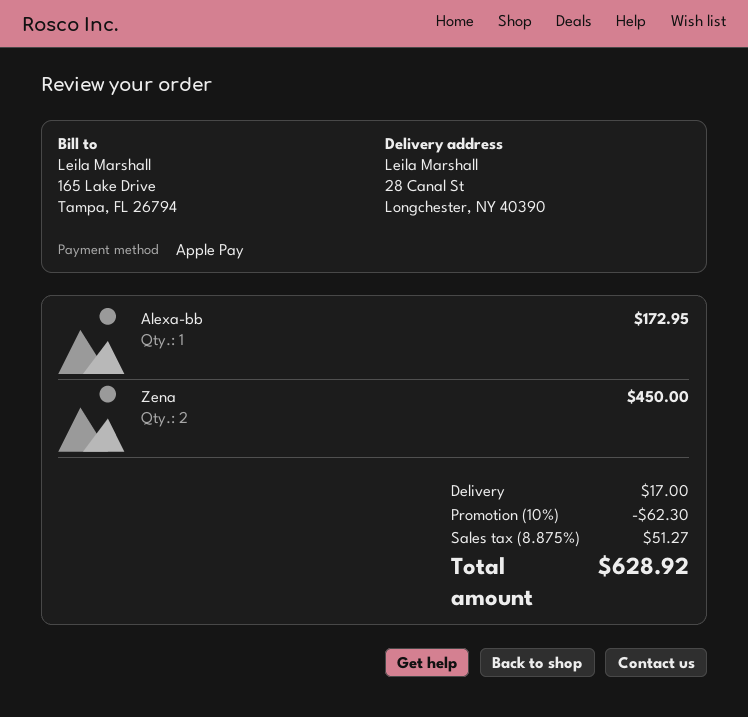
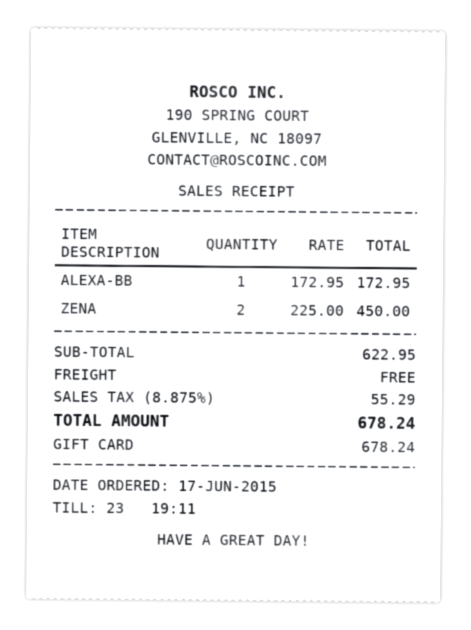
payment method: Apple Pay -> gift card
discount: 10% = 62.30 -> none
shipping: 17.00 -> 0.00
tax: 8.875% = 51.27 -> 8.875% = 55.29
total: 628.92 -> 678.24

